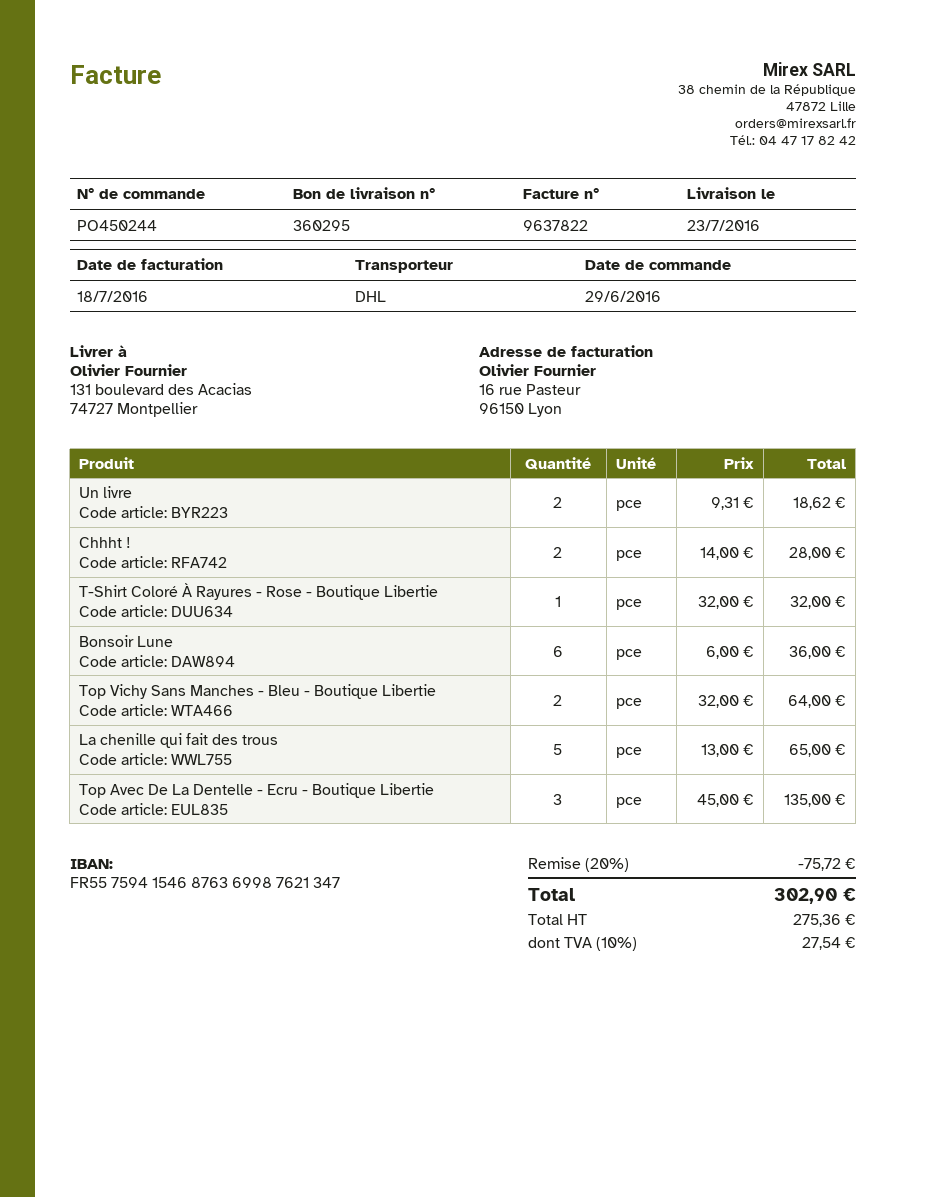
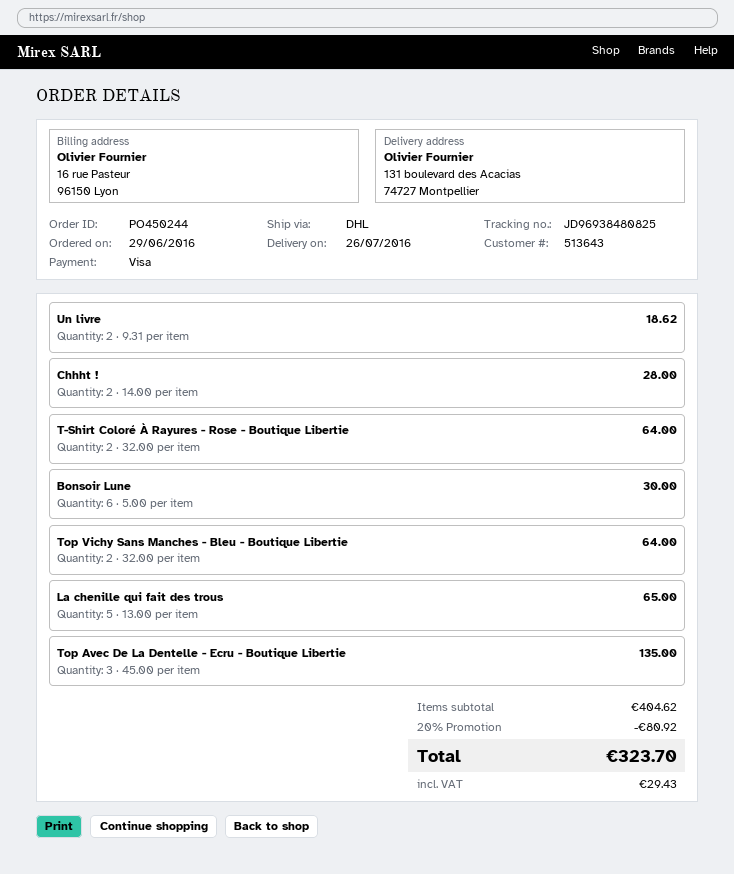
delivery date: 2016-07-23 -> 2016-07-26
T-Shirt Coloré À Rayures - Rose - Boutique Libertie: 1 x 32.00 = 32.00 -> 2 x 32.00 = 64.00
Bonsoir Lune: 6 x 6.00 = 36.00 -> 6 x 5.00 = 30.00
discount: 20% = 75.72 -> 20% = 80.92
tax: 27.54 -> 29.43
total: 302.90 -> 323.70

